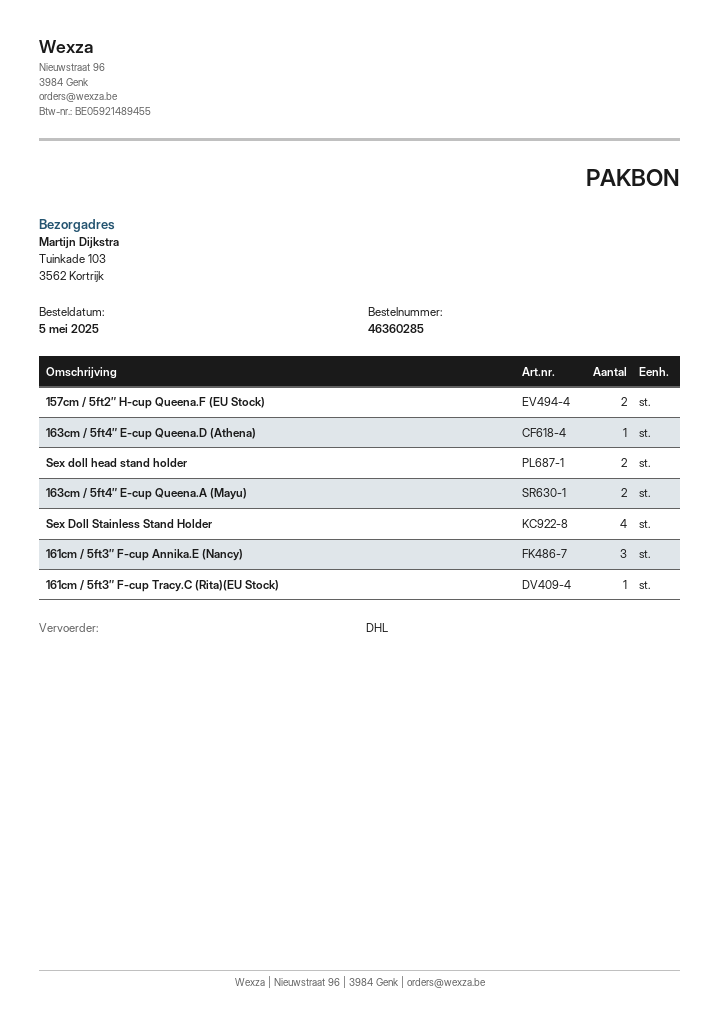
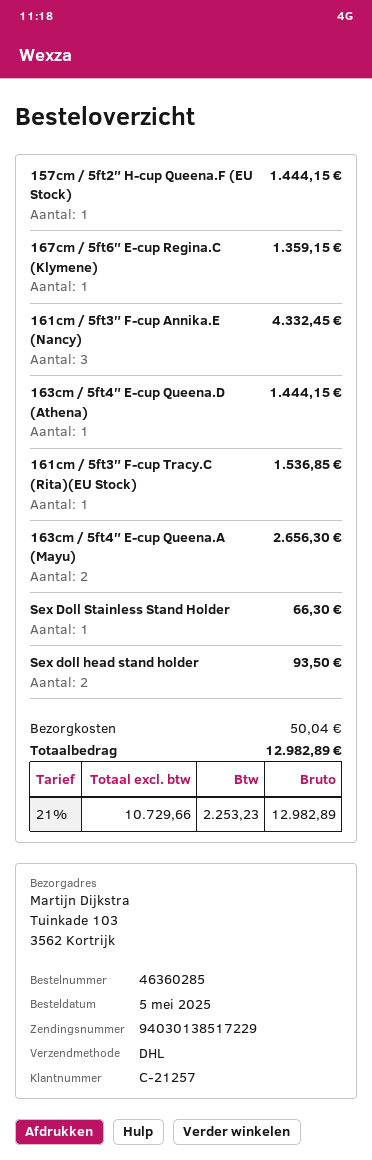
157cm / 5ft2″ H-cup Queena.F (EU Stock): 2 -> 1
Sex Doll Stainless Stand Holder: 4 -> 1
167cm / 5ft6″ E-cup Regina.C (Klymene): none -> 1

